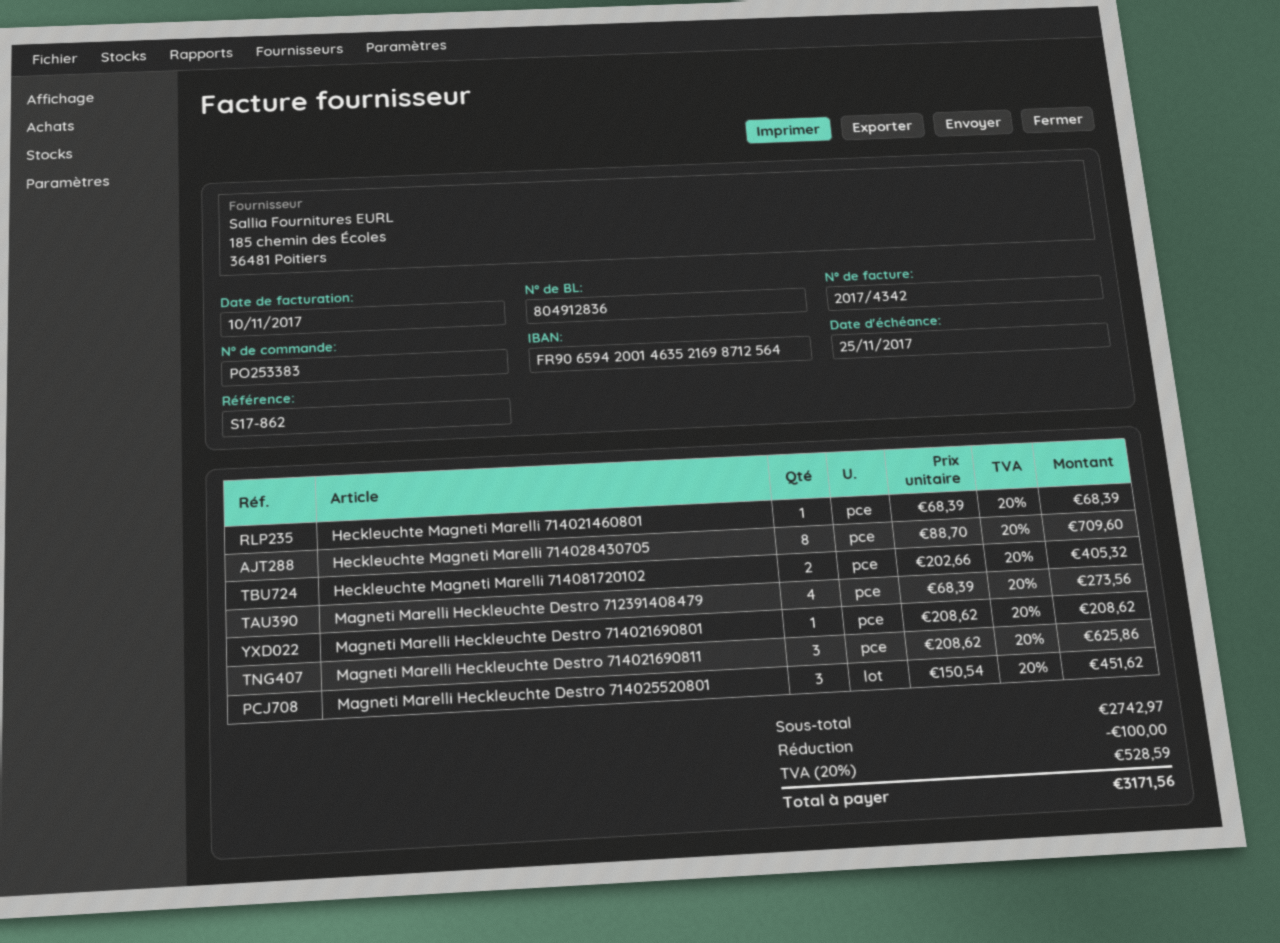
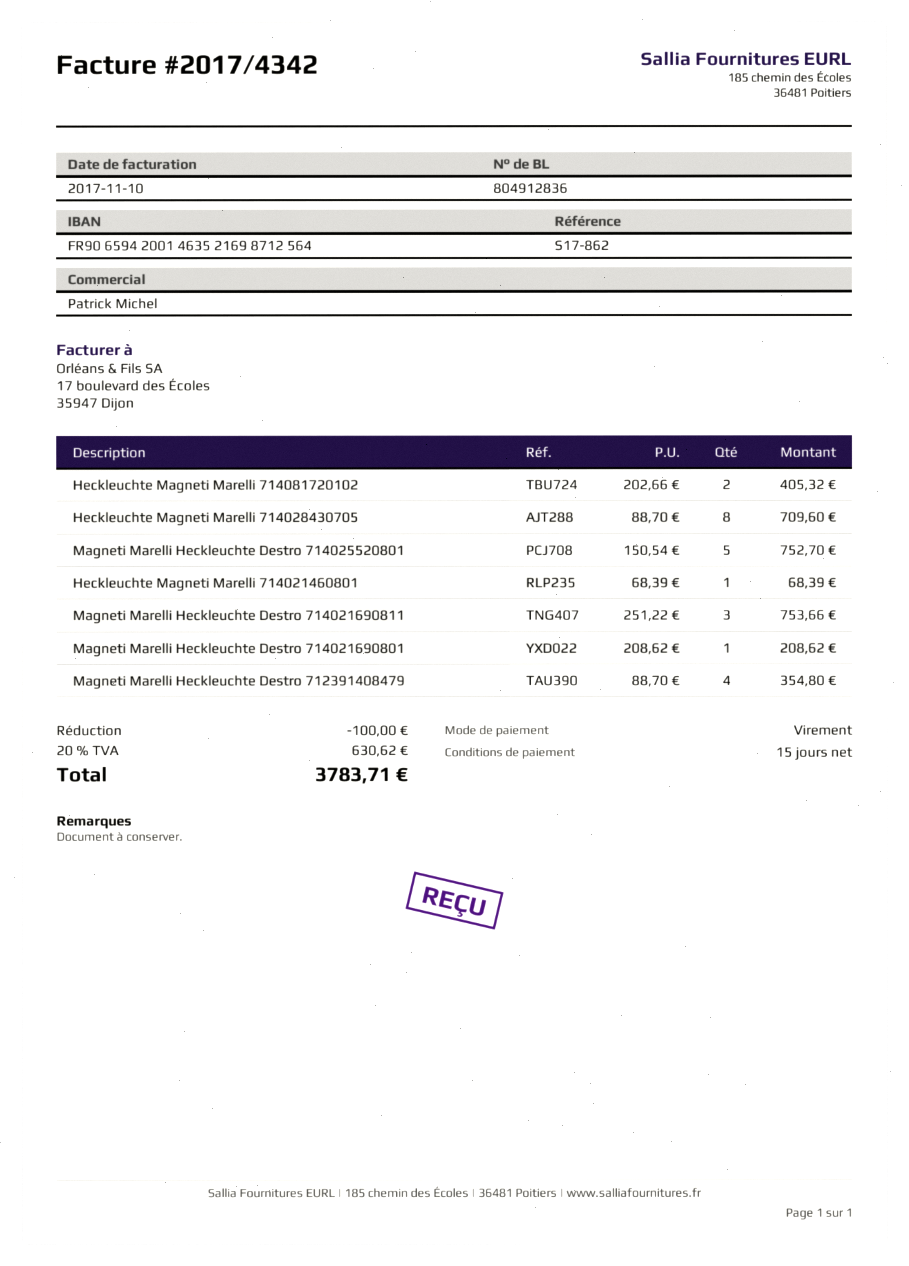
Magneti Marelli Heckleuchte Destro 712391408479: 4 x 68.39 = 273.56 -> 4 x 88.70 = 354.80
Magneti Marelli Heckleuchte Destro 714021690811: 3 x 208.62 = 625.86 -> 3 x 251.22 = 753.66
Magneti Marelli Heckleuchte Destro 714025520801: 3 x 150.54 = 451.62 -> 5 x 150.54 = 752.70
tax: 20% = 528.59 -> 20% = 630.62
total: 3171.56 -> 3783.71

